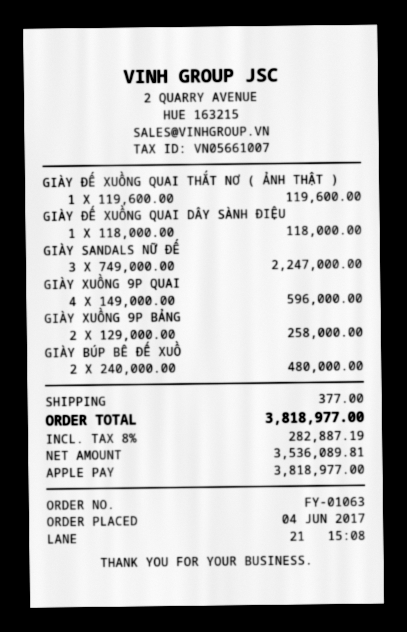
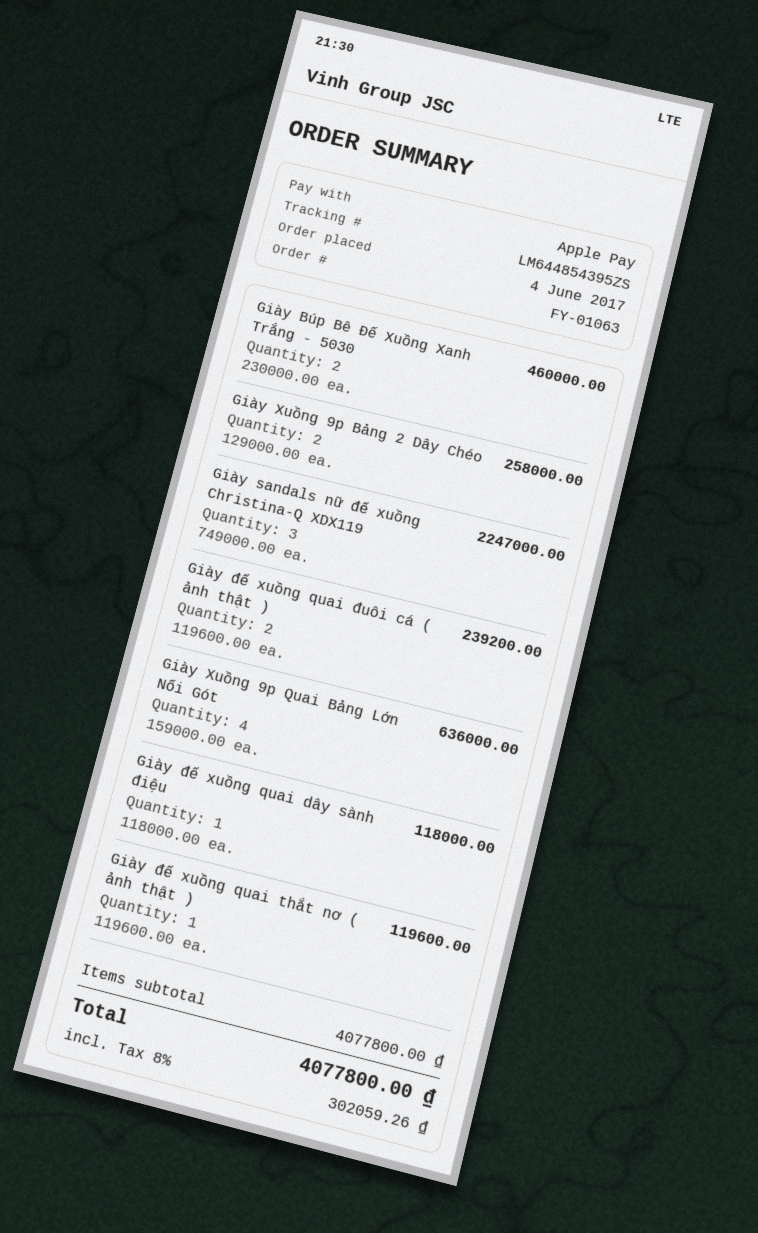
GIÀY XUỒNG 9P QUAI: 4 x 149000.00 = 596000.00 -> 4 x 159000.00 = 636000.00
GIÀY BÚP BÊ ĐẾ XUỒ: 2 x 240000.00 = 480000.00 -> 2 x 230000.00 = 460000.00
Giày đế xuồng quai đuôi cá ( ảnh thật ): none -> 2 x 119600.00 = 239200.00
shipping: 377.00 -> none
tax: 8% = 282887.19 -> 8% = 302059.26
total: 3818977.00 -> 4077800.00

